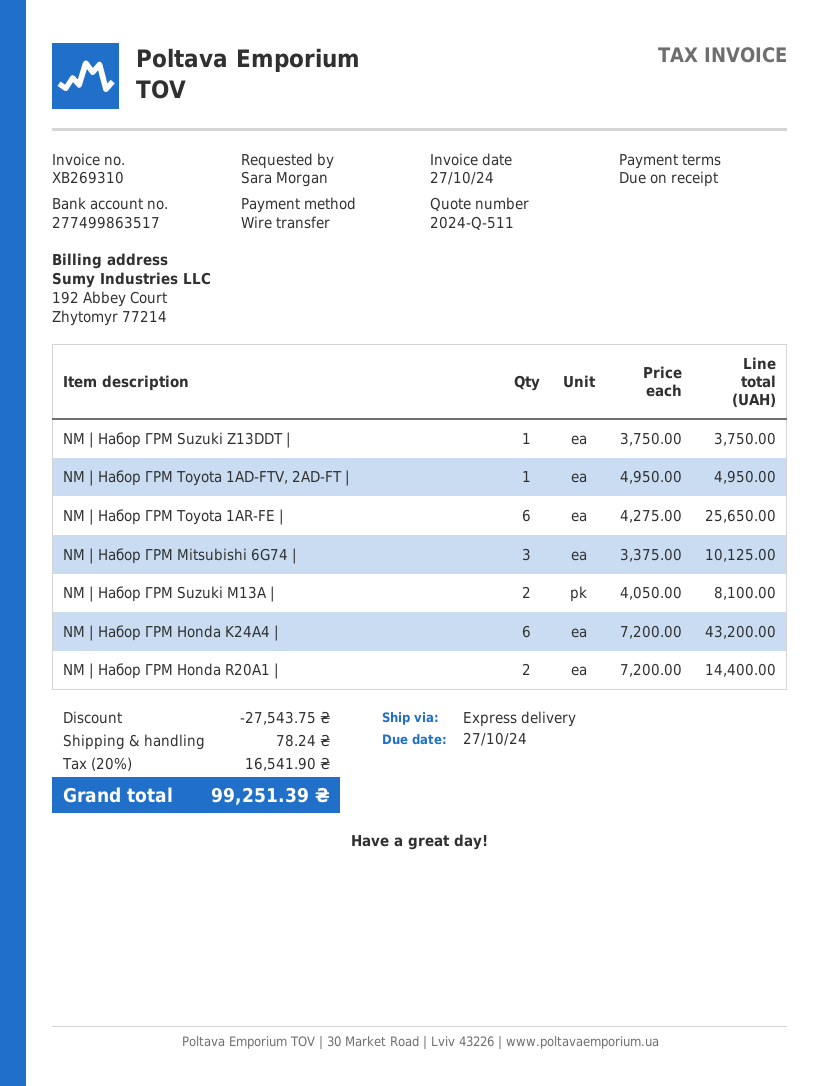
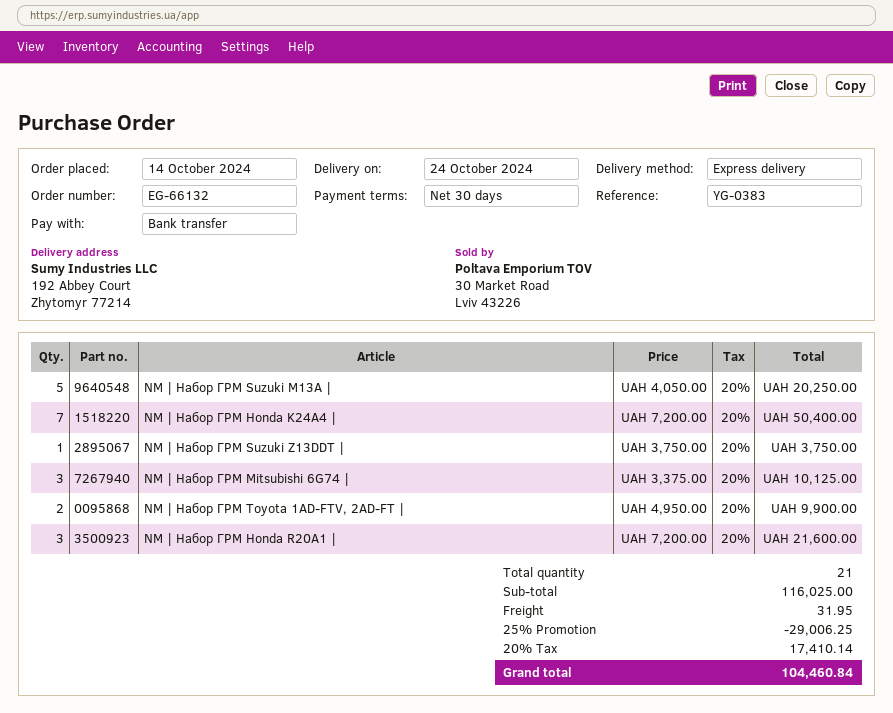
payment terms: on receipt -> 30 days
NM | Набор ГРМ Toyota 1AD-FTV, 2AD-FT |: 1 x 4950.00 = 4950.00 -> 2 x 4950.00 = 9900.00
NM | Набор ГРМ Toyota 1AR-FE |: 6 x 4275.00 = 25650.00 -> none
NM | Набор ГРМ Suzuki M13A |: 2 x 4050.00 = 8100.00 -> 5 x 4050.00 = 20250.00
NM | Набор ГРМ Honda K24A4 |: 6 x 7200.00 = 43200.00 -> 7 x 7200.00 = 50400.00
NM | Набор ГРМ Honda R20A1 |: 2 x 7200.00 = 14400.00 -> 3 x 7200.00 = 21600.00
discount: 27543.75 -> 29006.25
shipping: 78.24 -> 31.95
tax: 20% = 16541.90 -> 20% = 17410.14
total: 99251.39 -> 104460.84

